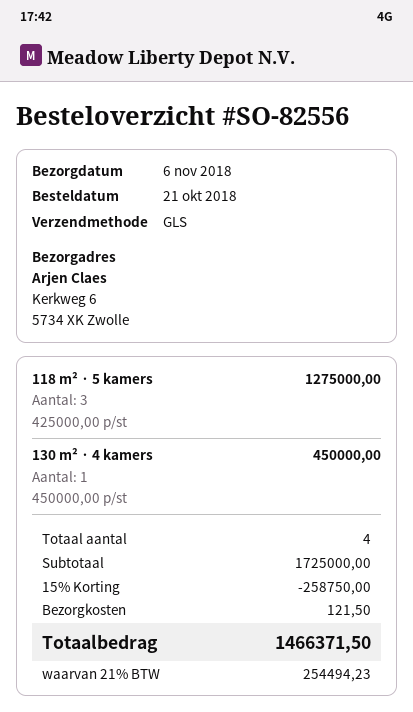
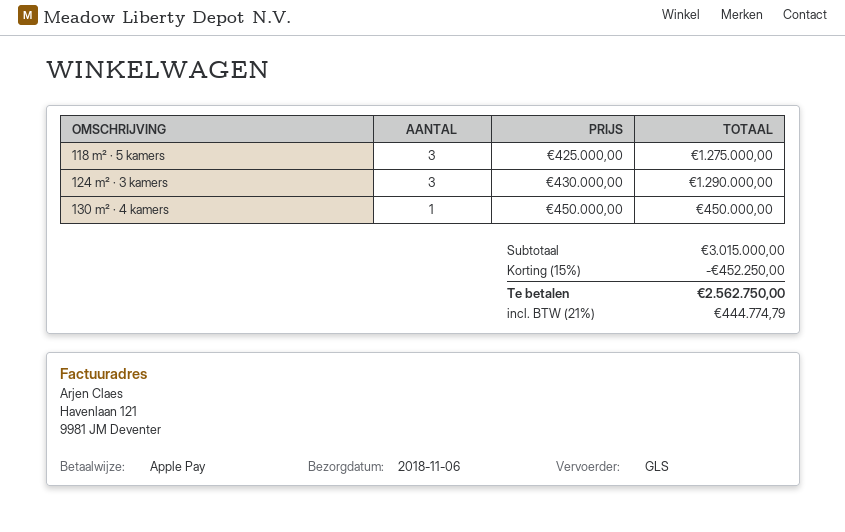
124 m² · 3 kamers: none -> 3 x 430000.00 = 1290000.00
subtotal: 1725000.00 -> 3015000.00
discount: 15% = 258750.00 -> 15% = 452250.00
shipping: 121.50 -> none
tax: 21% = 254494.23 -> 21% = 444774.79
total: 1466371.50 -> 2562750.00

